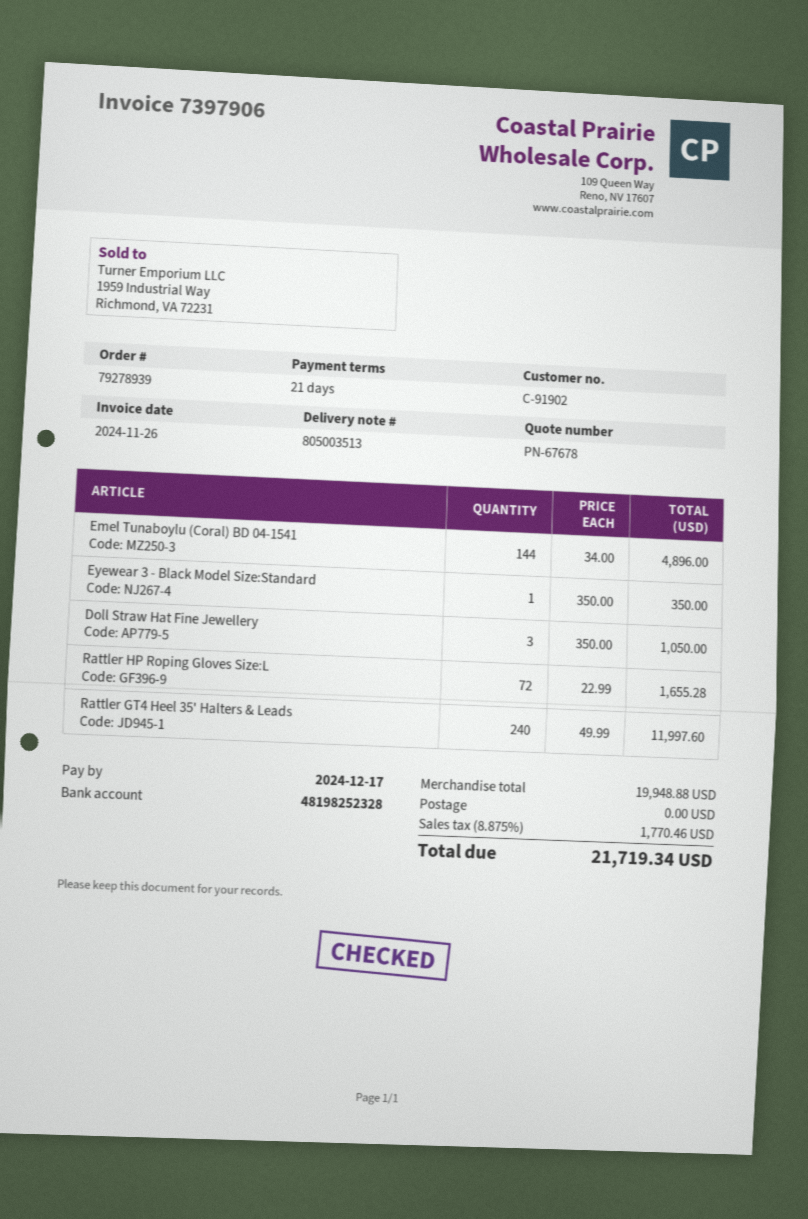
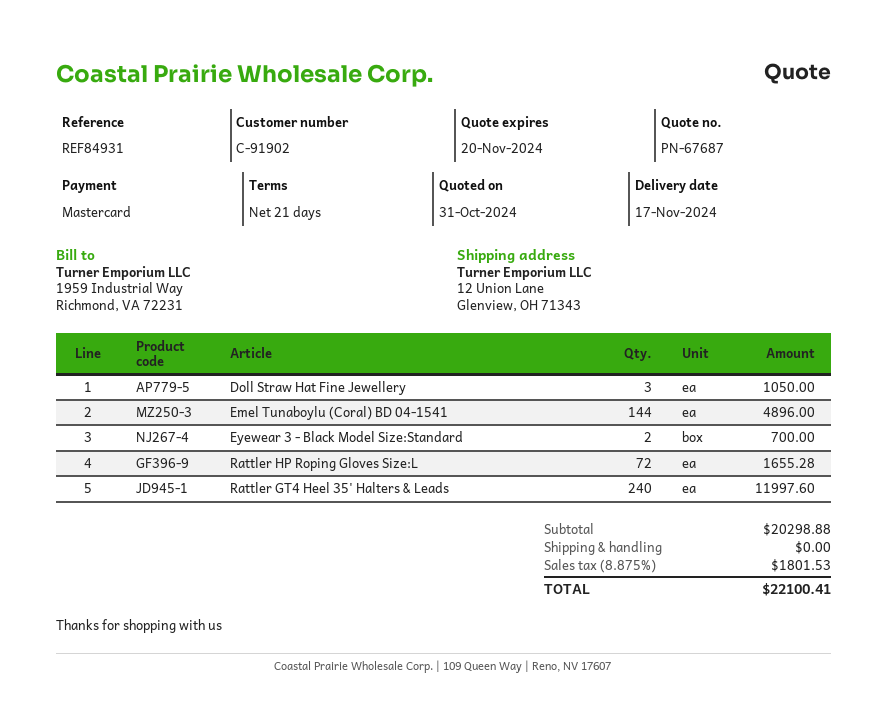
quote number: PN-67678 -> PN-67687
Eyewear 3 - Black Model Size:Standard: 1 for 350.00 -> 2 for 700.00
subtotal: 19948.88 -> 20298.88
tax: 8.875% = 1770.46 -> 8.875% = 1801.53
total: 21719.34 -> 22100.41

